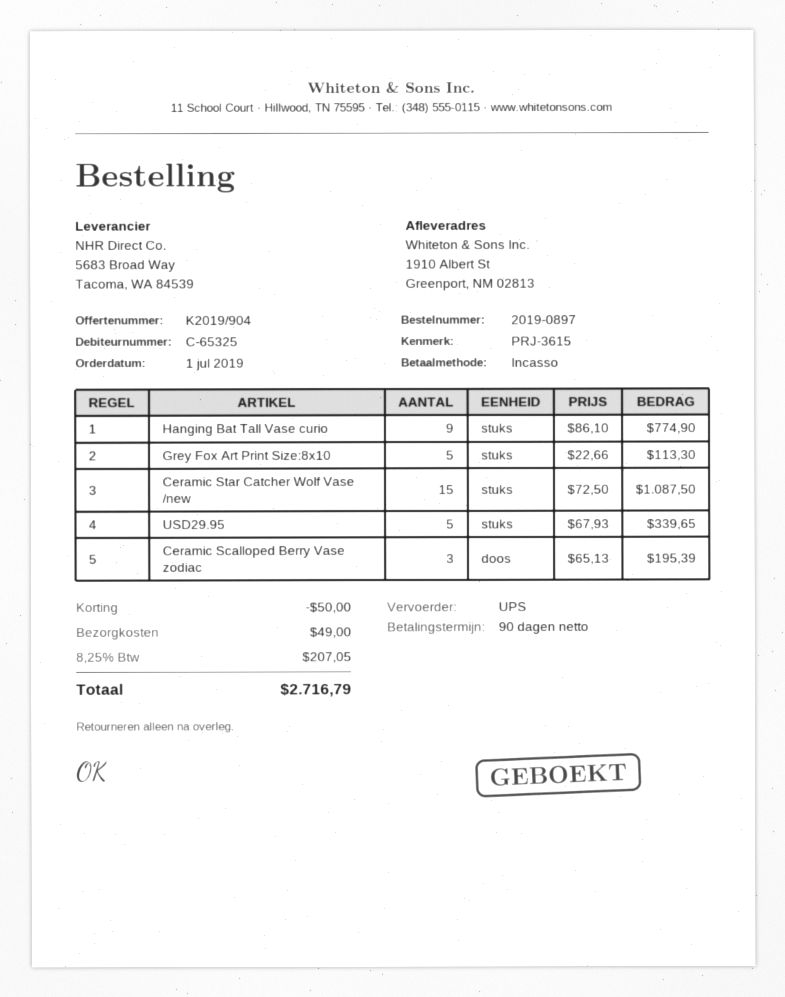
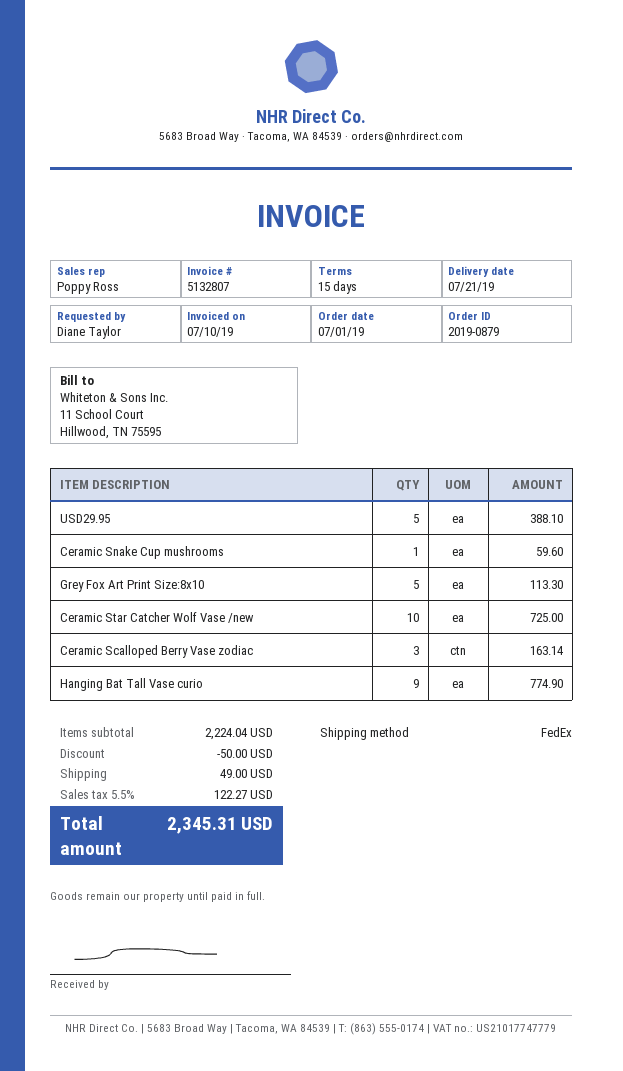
order number: 2019-0897 -> 2019-0879
payment terms: 90 days -> 15 days
shipping method: UPS -> FedEx
Ceramic Star Catcher Wolf Vase /new: 15 for 1087.50 -> 10 for 725.00
USD29.95: 5 for 339.65 -> 5 for 388.10
Ceramic Scalloped Berry Vase zodiac: 3 for 195.39 -> 3 for 163.14
Ceramic Snake Cup mushrooms: none -> 1 for 59.60
tax: 8.25% = 207.05 -> 5.5% = 122.27
total: 2716.79 -> 2345.31

